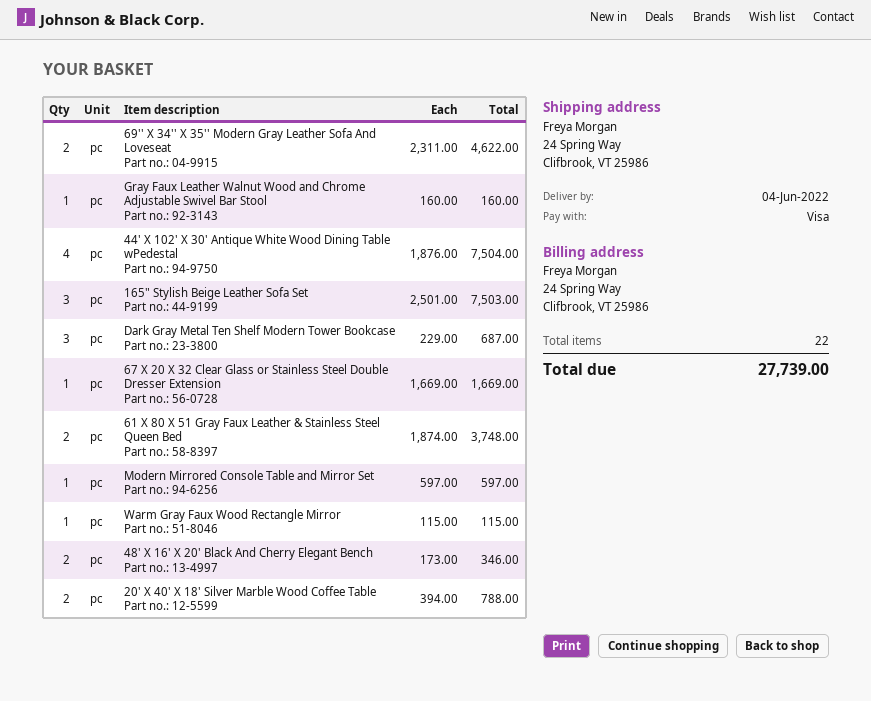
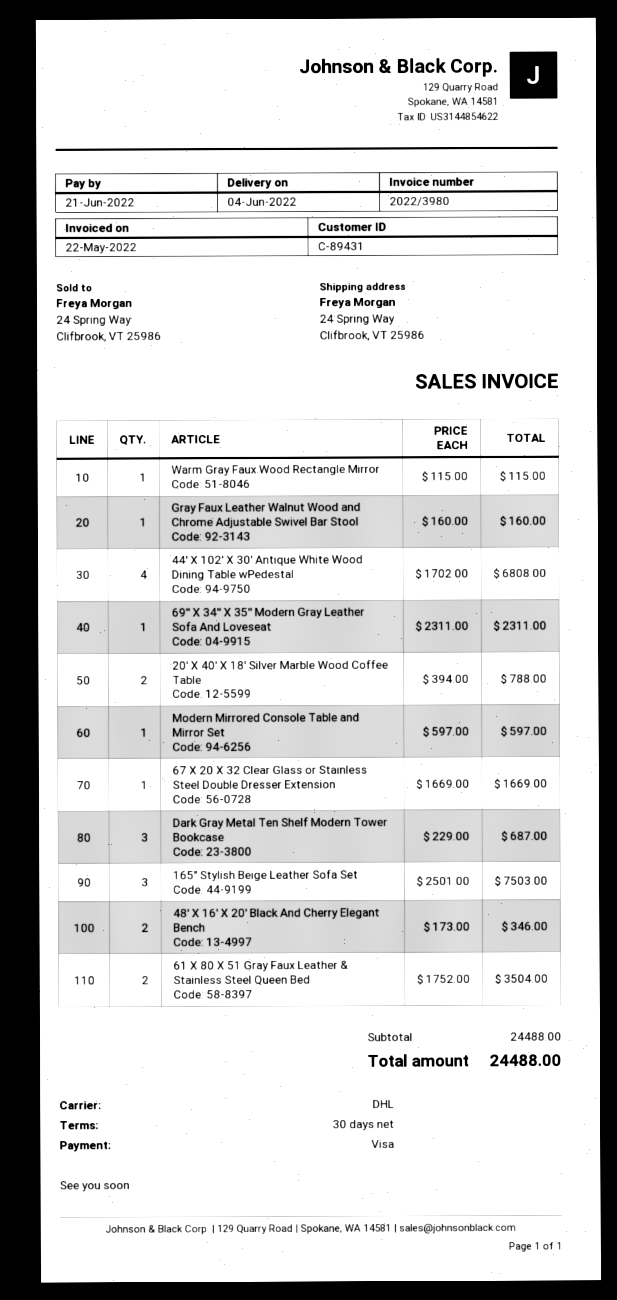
69'' X 34'' X 35'' Modern Gray Leather Sofa And Loveseat: 2 x 2311.00 = 4622.00 -> 1 x 2311.00 = 2311.00
44' X 102' X 30' Antique White Wood Dining Table wPedestal: 4 x 1876.00 = 7504.00 -> 4 x 1702.00 = 6808.00
61 X 80 X 51 Gray Faux Leather & Stainless Steel Queen Bed: 2 x 1874.00 = 3748.00 -> 2 x 1752.00 = 3504.00
total: 27739.00 -> 24488.00

